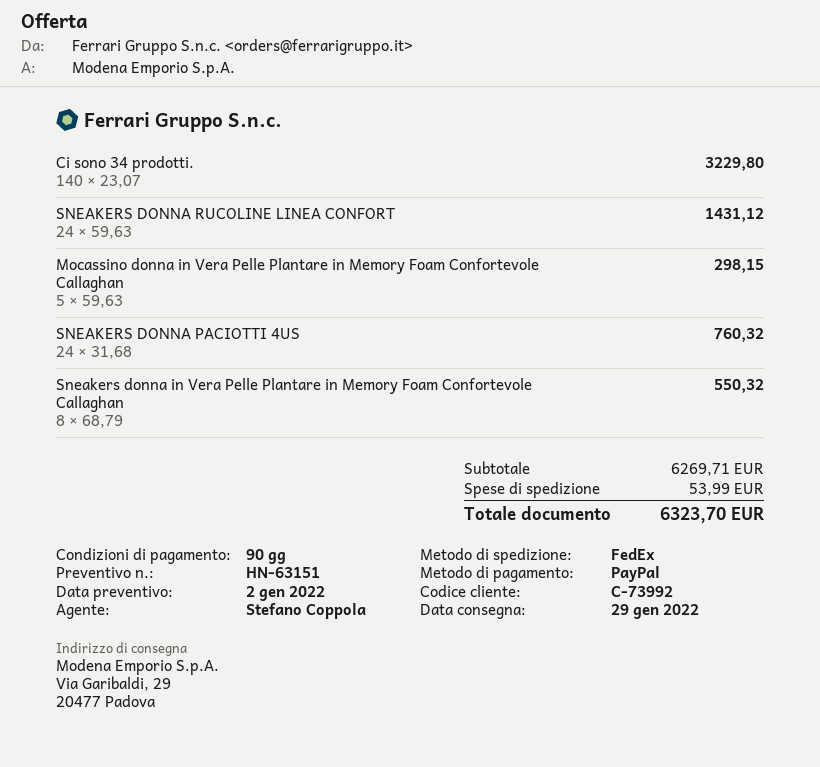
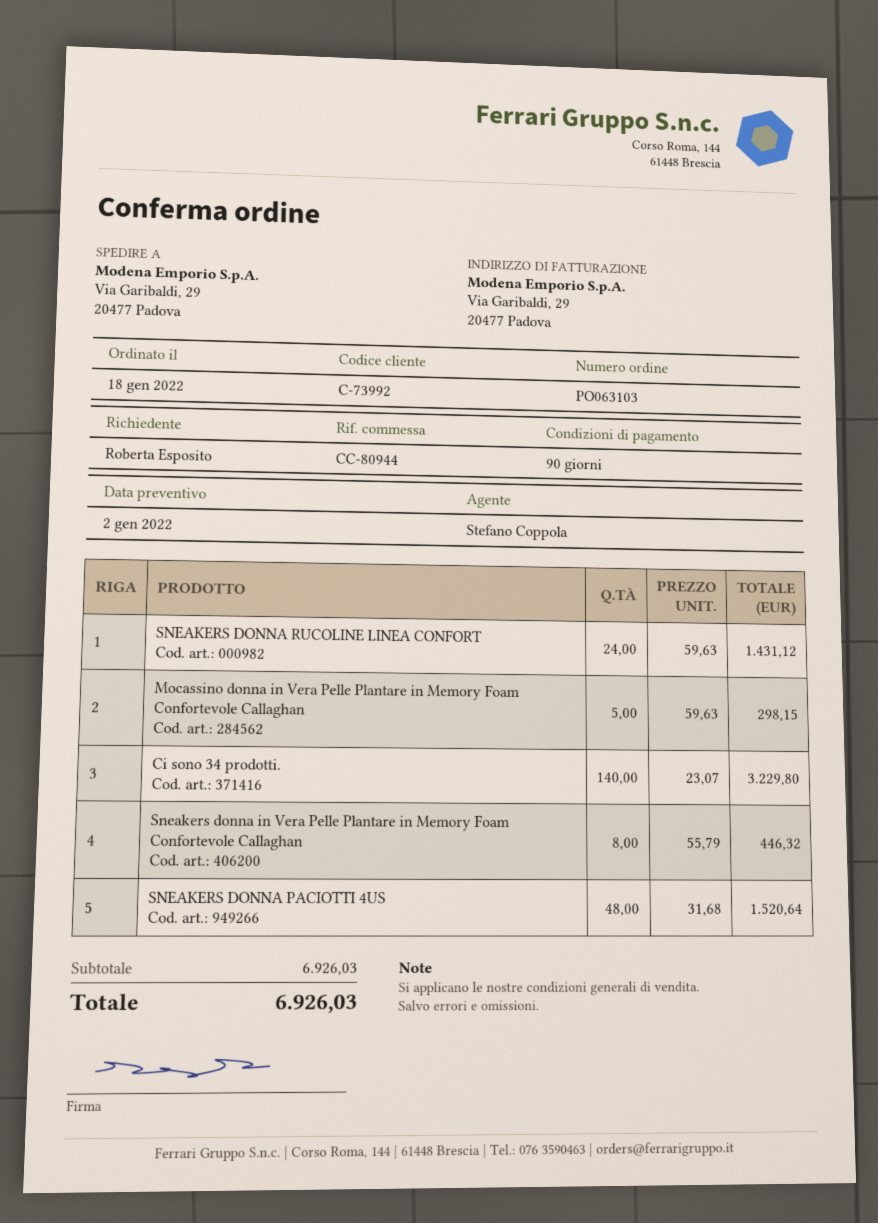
SNEAKERS DONNA PACIOTTI 4US: 24 x 31.68 = 760.32 -> 48 x 31.68 = 1520.64
Sneakers donna in Vera Pelle Plantare in Memory Foam Confortevole Callaghan: 8 x 68.79 = 550.32 -> 8 x 55.79 = 446.32
subtotal: 6269.71 -> 6926.03
shipping: 53.99 -> none
total: 6323.70 -> 6926.03

